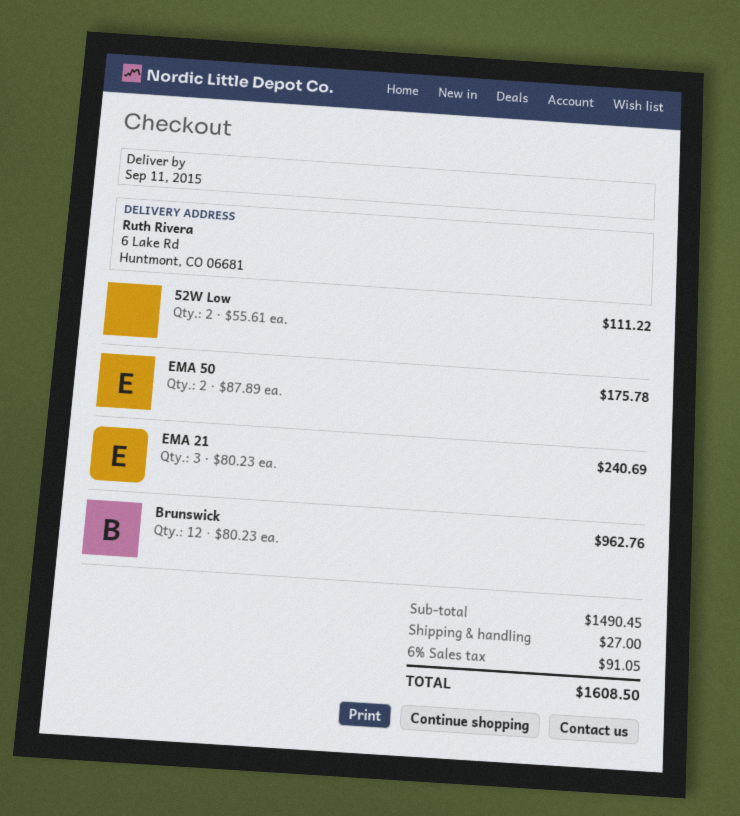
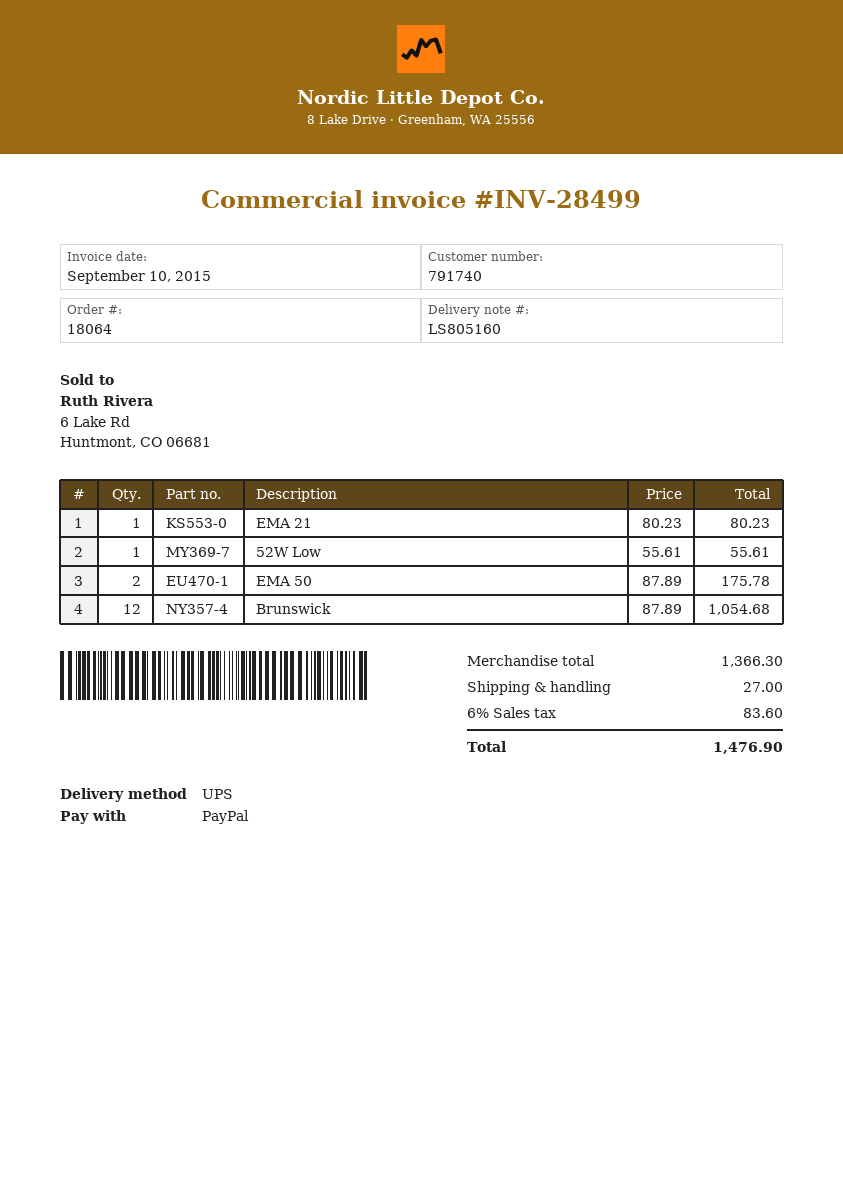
52W Low: 2 x 55.61 = 111.22 -> 1 x 55.61 = 55.61
EMA 21: 3 x 80.23 = 240.69 -> 1 x 80.23 = 80.23
Brunswick: 12 x 80.23 = 962.76 -> 12 x 87.89 = 1054.68
subtotal: 1490.45 -> 1366.30
tax: 6% = 91.05 -> 6% = 83.60
total: 1608.50 -> 1476.90

